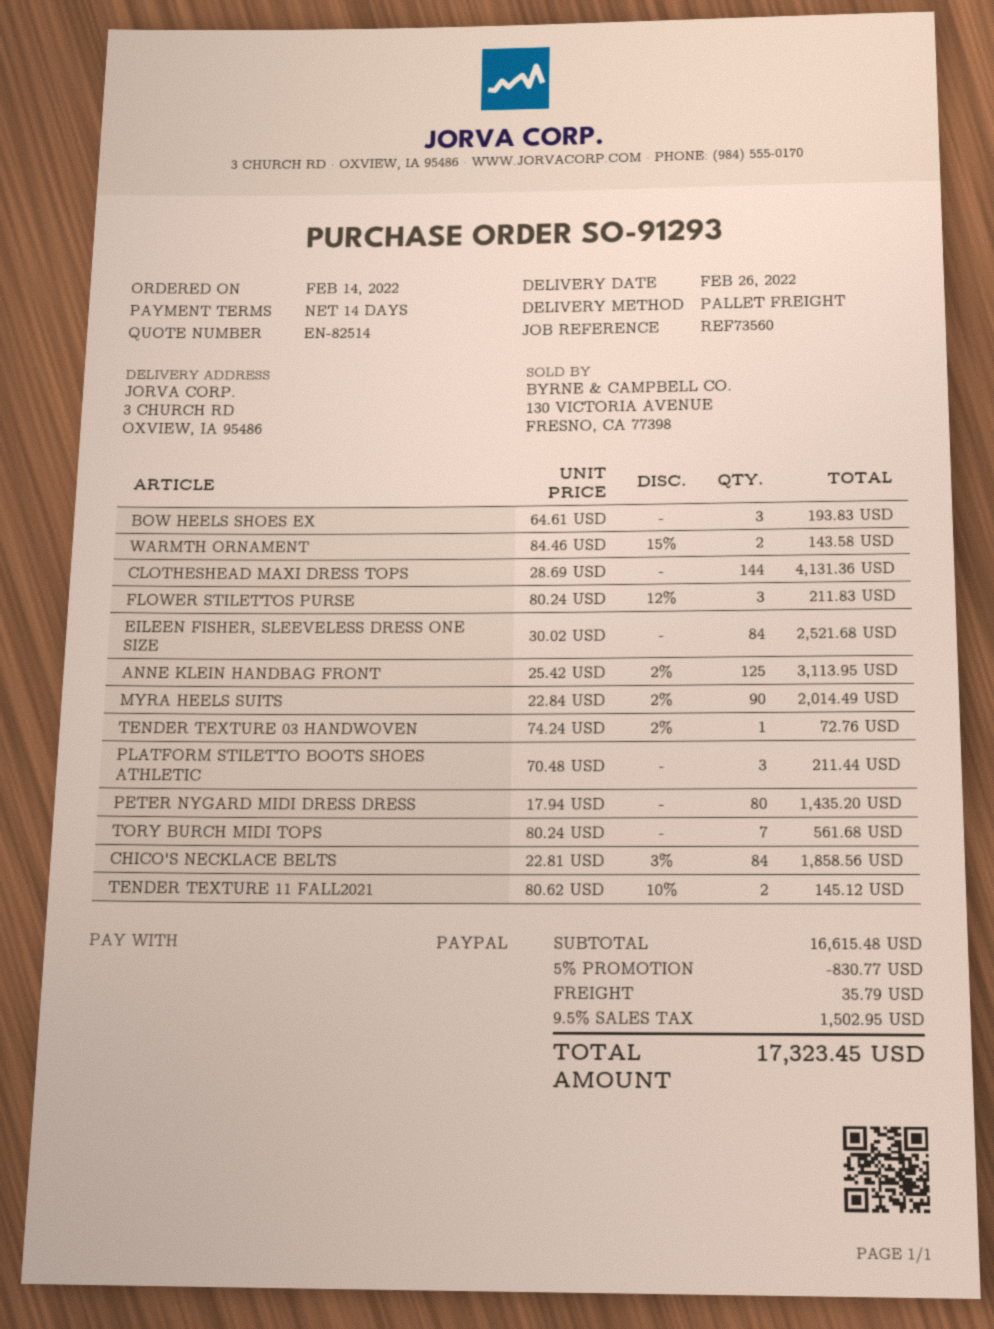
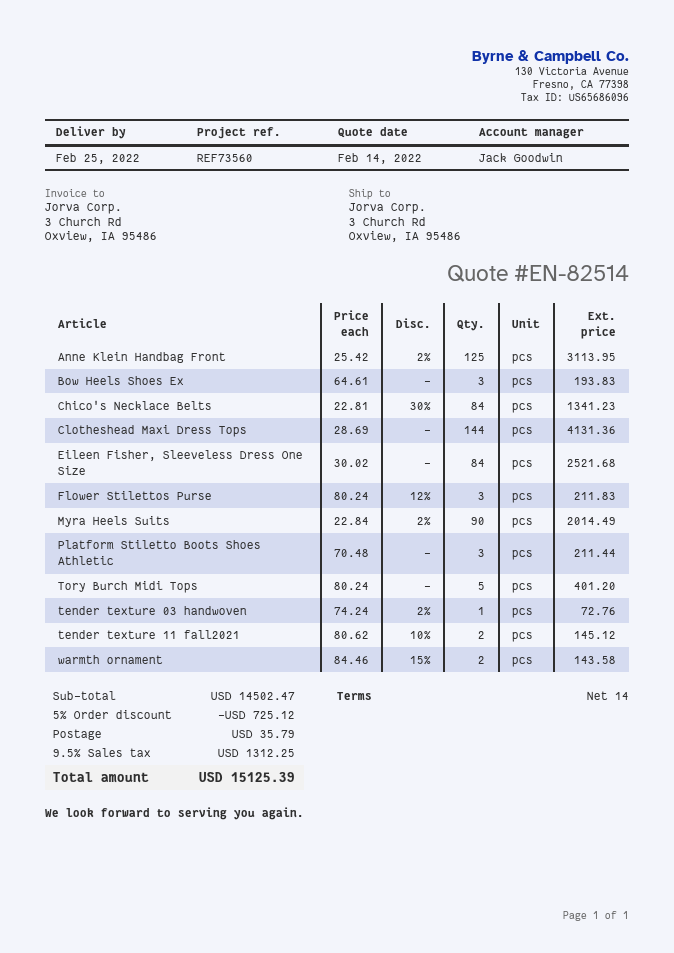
delivery date: 2022-02-26 -> 2022-02-25
PETER NYGARD MIDI DRESS DRESS: 80 x 17.94 = 1435.20 -> none
TORY BURCH MIDI TOPS: 7 x 80.24 = 561.68 -> 5 x 80.24 = 401.20
CHICO'S NECKLACE BELTS: 84 x 22.81 - 3% = 1858.56 -> 84 x 22.81 - 30% = 1341.23
subtotal: 16615.48 -> 14502.47
discount: 5% = 830.77 -> 5% = 725.12
tax: 9.5% = 1502.95 -> 9.5% = 1312.25
total: 17323.45 -> 15125.39

